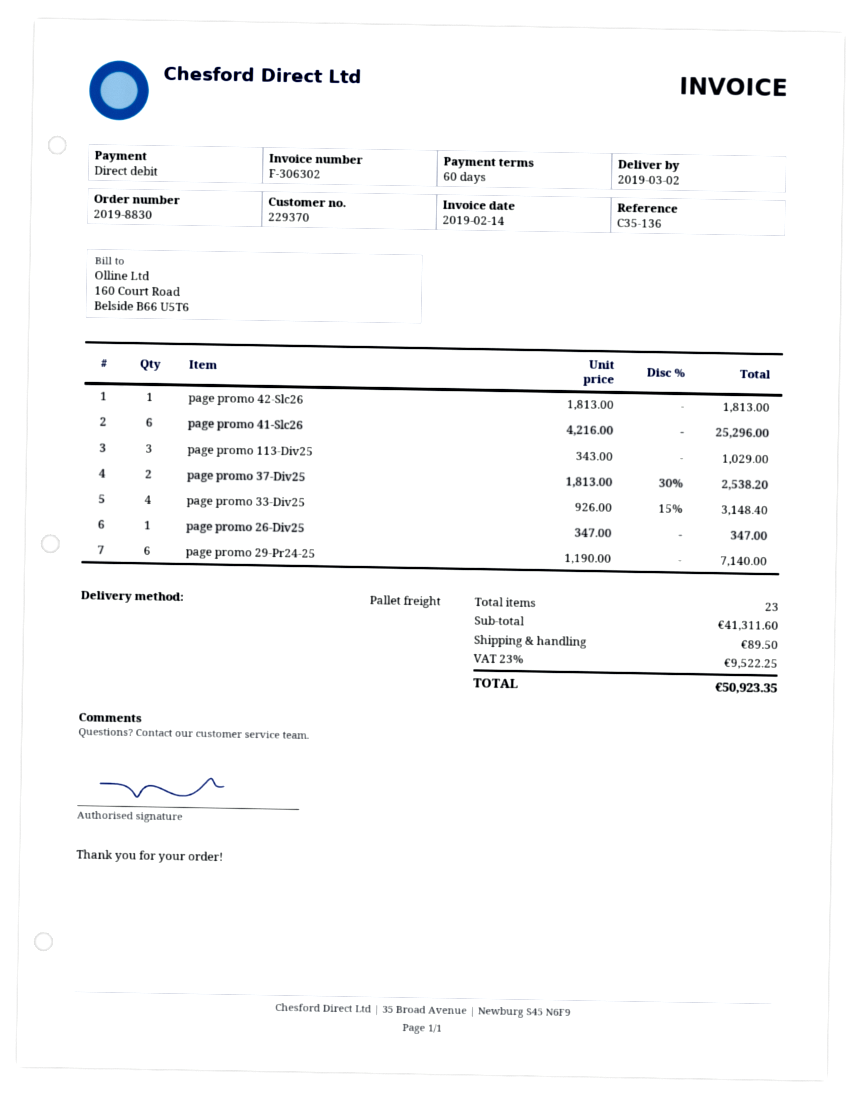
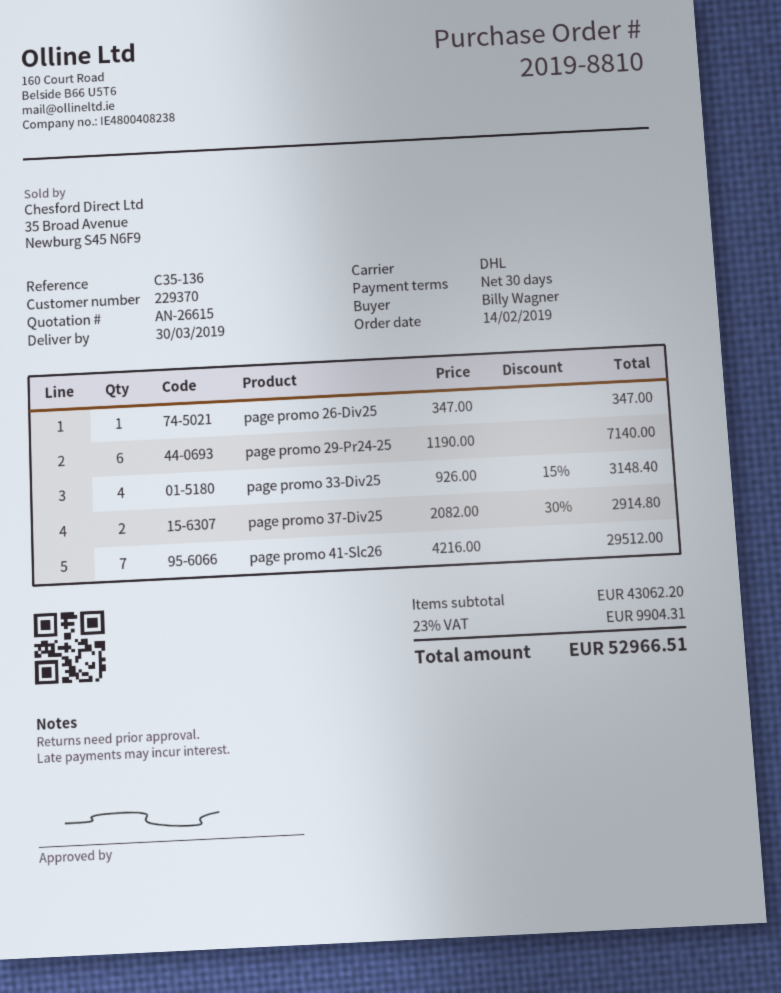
order number: 2019-8830 -> 2019-8810
delivery date: 2019-03-02 -> 2019-03-30
payment terms: 60 days -> 30 days
shipping method: pallet freight -> DHL
page promo 42-Slc26: 1 x 1813.00 = 1813.00 -> none
page promo 41-Slc26: 6 x 4216.00 = 25296.00 -> 7 x 4216.00 = 29512.00
page promo 113-Div25: 3 x 343.00 = 1029.00 -> none
page promo 37-Div25: 2 x 1813.00 - 30% = 2538.20 -> 2 x 2082.00 - 30% = 2914.80
subtotal: 41311.60 -> 43062.20
shipping: 89.50 -> none
tax: 23% = 9522.25 -> 23% = 9904.31
total: 50923.35 -> 52966.51

